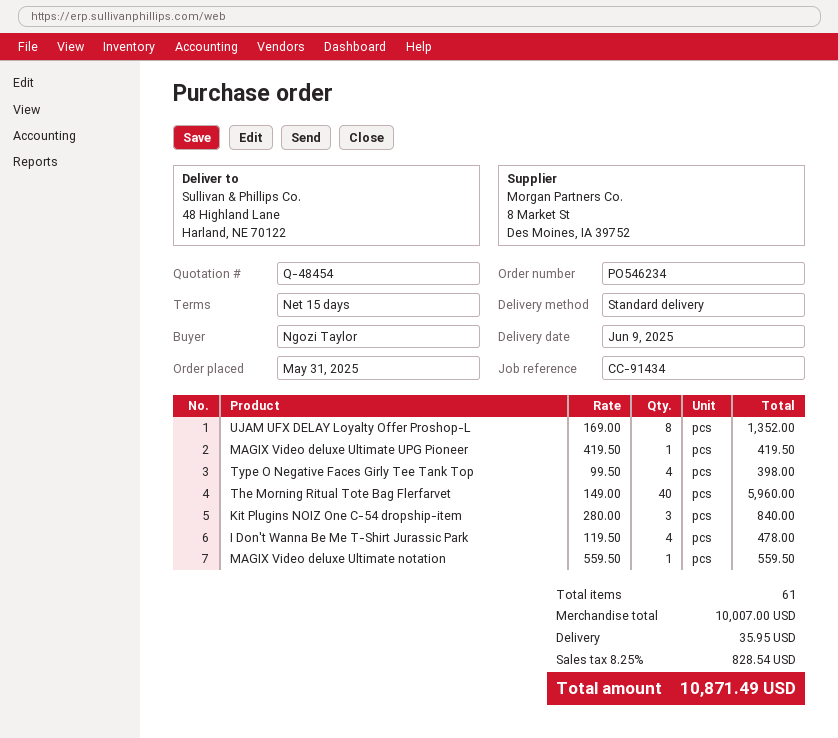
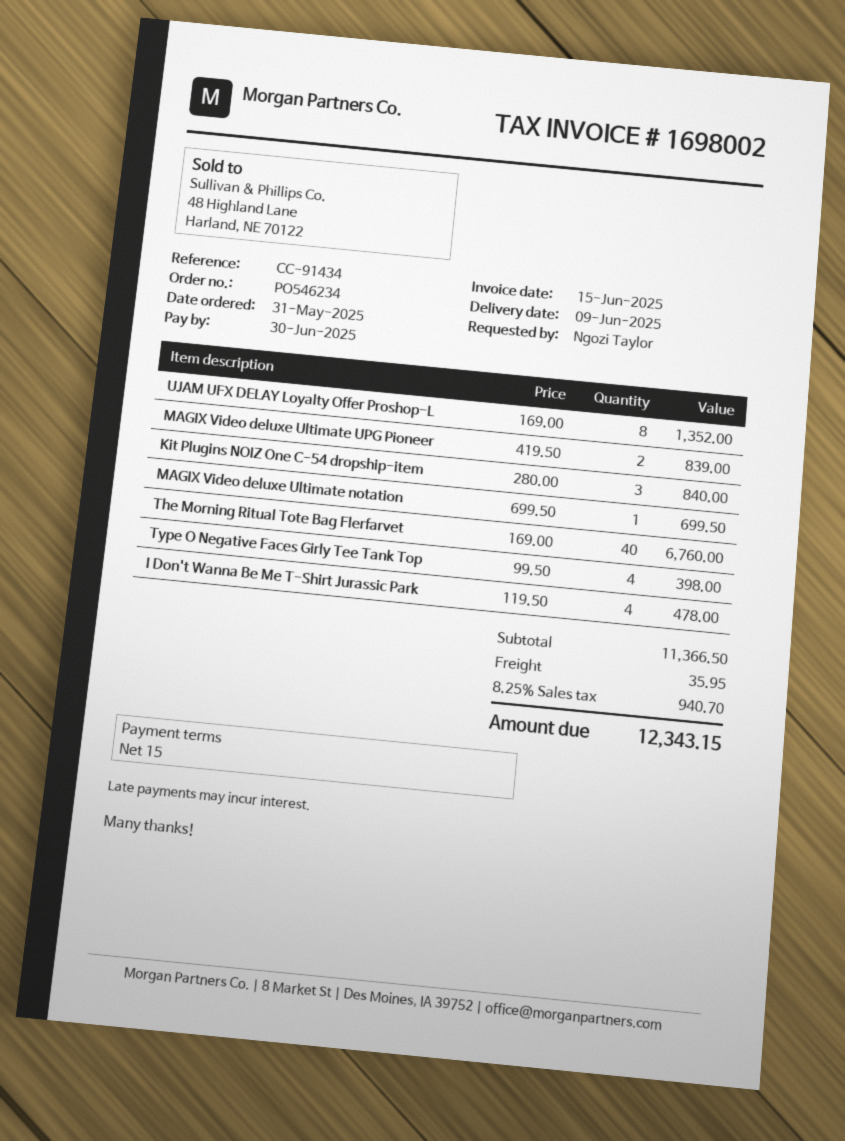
MAGIX Video deluxe Ultimate UPG Pioneer: 1 x 419.50 = 419.50 -> 2 x 419.50 = 839.00
The Morning Ritual Tote Bag Flerfarvet: 40 x 149.00 = 5960.00 -> 40 x 169.00 = 6760.00
MAGIX Video deluxe Ultimate notation: 1 x 559.50 = 559.50 -> 1 x 699.50 = 699.50
subtotal: 10007.00 -> 11366.50
tax: 8.25% = 828.54 -> 8.25% = 940.70
total: 10871.49 -> 12343.15

